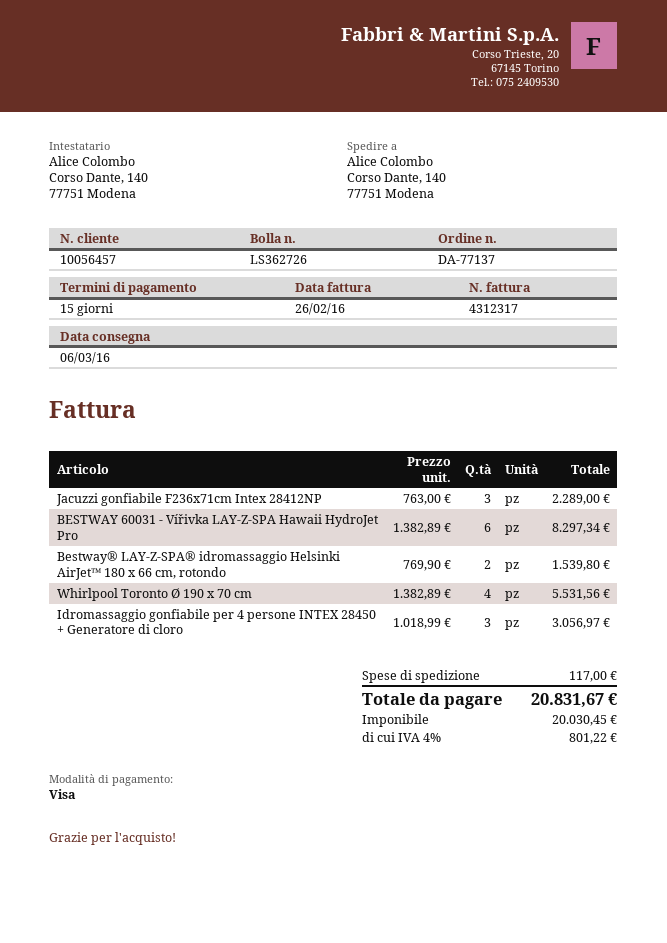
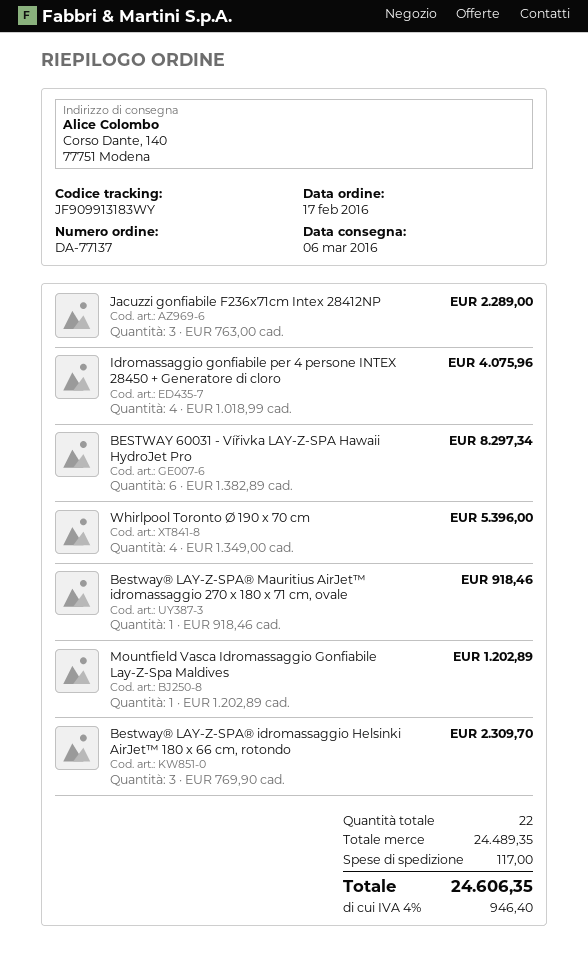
Bestway® LAY-Z-SPA® idromassaggio Helsinki AirJet™ 180 x 66 cm, rotondo: 2 x 769.90 = 1539.80 -> 3 x 769.90 = 2309.70
Whirlpool Toronto Ø 190 x 70 cm: 4 x 1382.89 = 5531.56 -> 4 x 1349.00 = 5396.00
Idromassaggio gonfiabile per 4 persone INTEX 28450 + Generatore di cloro: 3 x 1018.99 = 3056.97 -> 4 x 1018.99 = 4075.96
Bestway® LAY-Z-SPA® Mauritius AirJet™ idromassaggio 270 x 180 x 71 cm, ovale: none -> 1 x 918.46 = 918.46
Mountfield Vasca Idromassaggio Gonfiabile Lay-Z-Spa Maldives: none -> 1 x 1202.89 = 1202.89
tax: 4% = 801.22 -> 4% = 946.40
total: 20831.67 -> 24606.35

